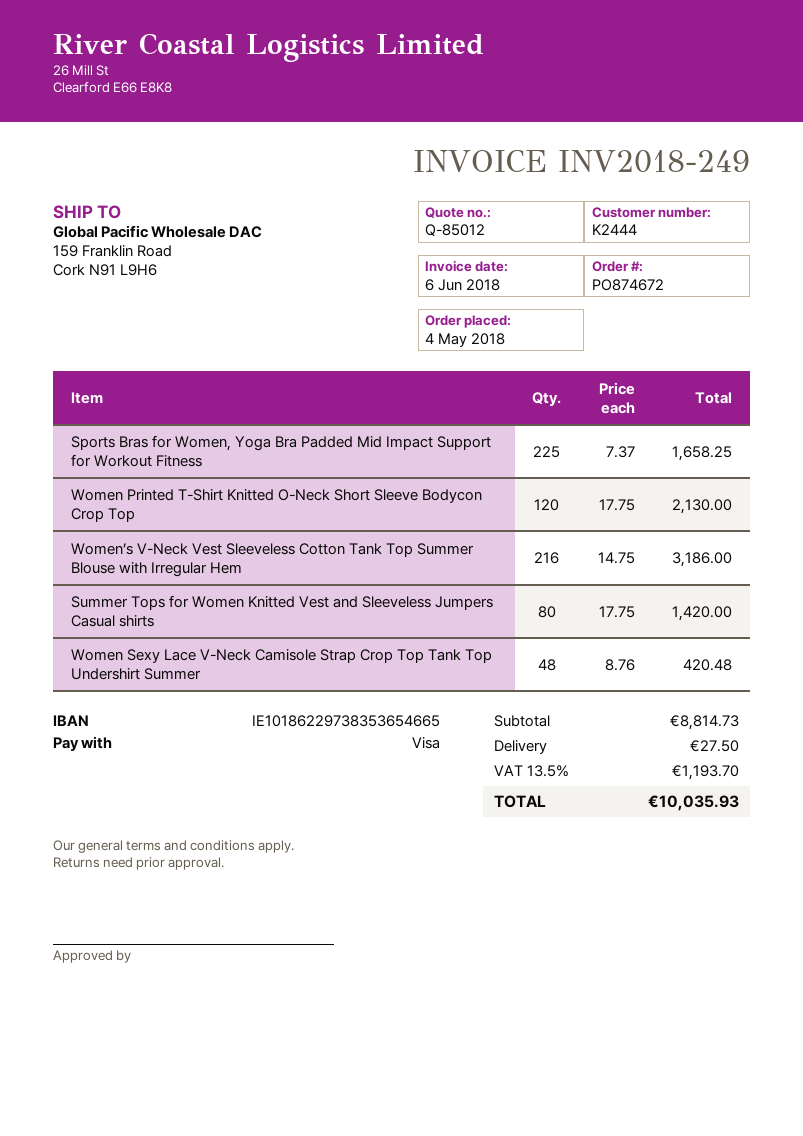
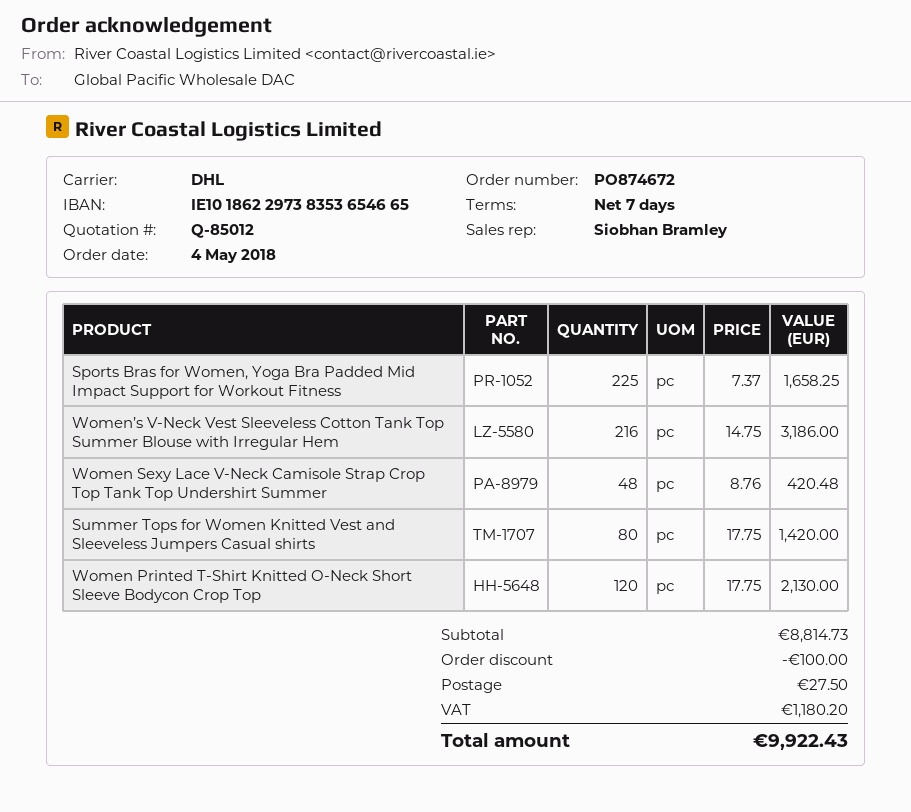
discount: none -> 100.00
tax: 1193.70 -> 1180.20
total: 10035.93 -> 9922.43

